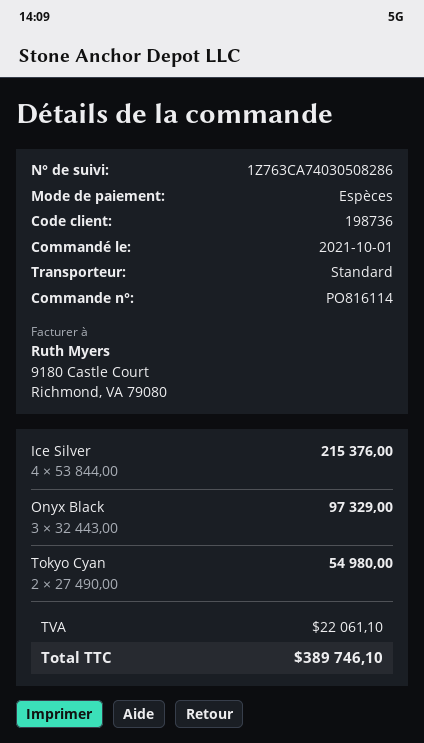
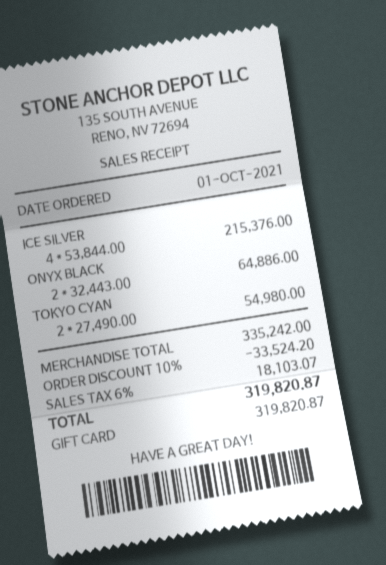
payment method: cash -> gift card
Onyx Black: 3 x 32443.00 = 97329.00 -> 2 x 32443.00 = 64886.00
discount: none -> 10% = 33524.20
tax: 22061.10 -> 18103.07
total: 389746.10 -> 319820.87

